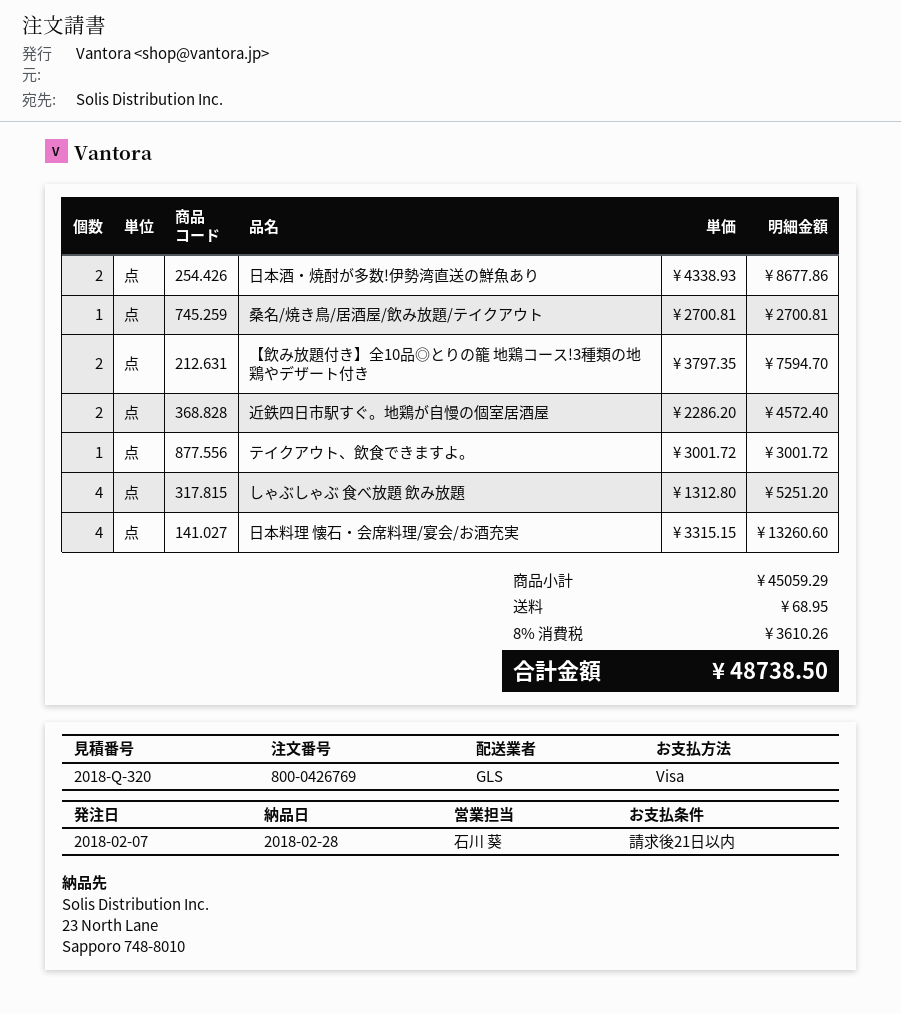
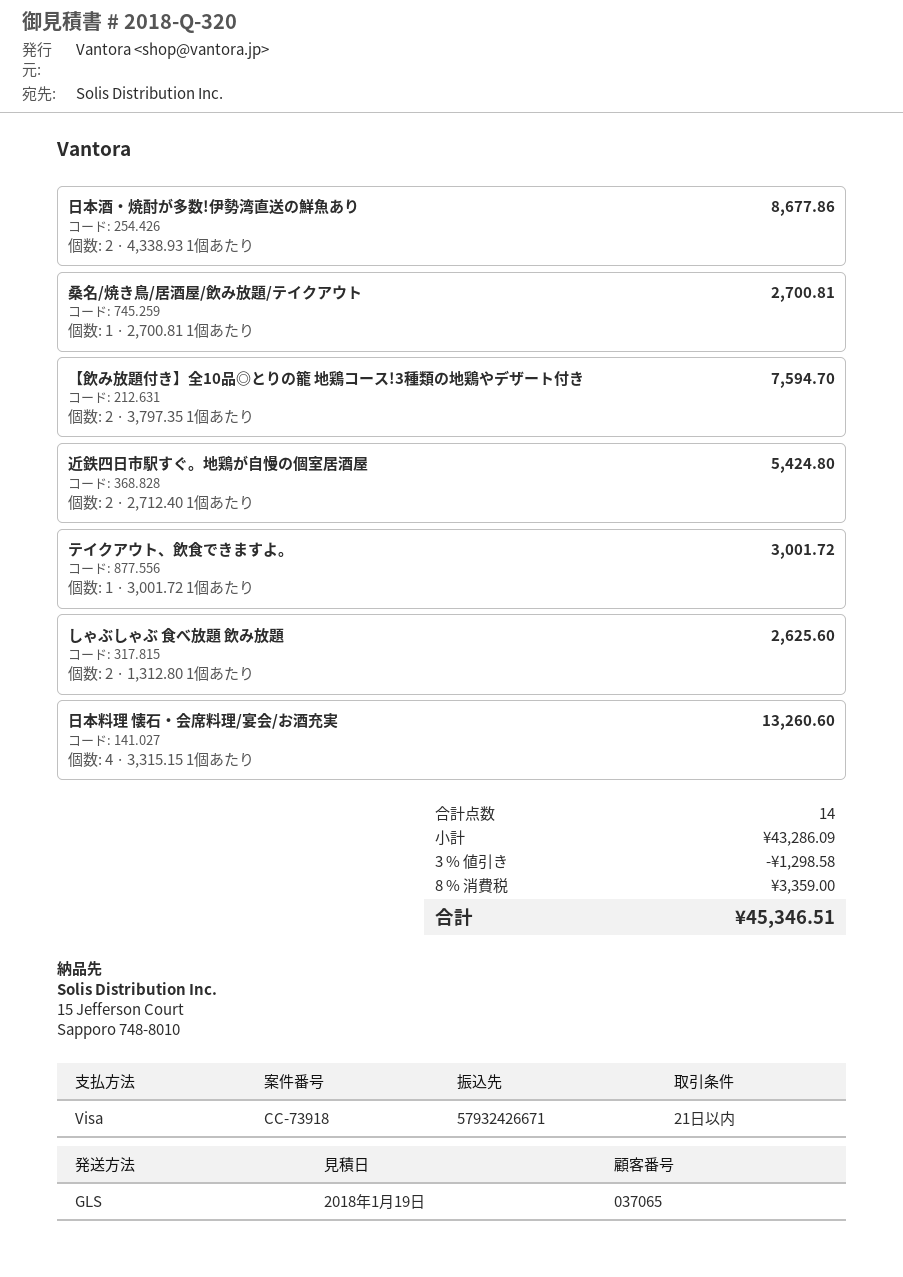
ship to: 23 North Lane, Sapporo 748-8010 -> 15 Jefferson Court, Sapporo 748-8010
近鉄四日市駅すぐ。地鶏が自慢の個室居酒屋: 2 x 2286.20 = 4572.40 -> 2 x 2712.40 = 5424.80
しゃぶしゃぶ 食べ放題 飲み放題: 4 x 1312.80 = 5251.20 -> 2 x 1312.80 = 2625.60
subtotal: 45059.29 -> 43286.09
discount: none -> 3% = 1298.58
shipping: 68.95 -> none
tax: 8% = 3610.26 -> 8% = 3359.00
total: 48738.50 -> 45346.51

